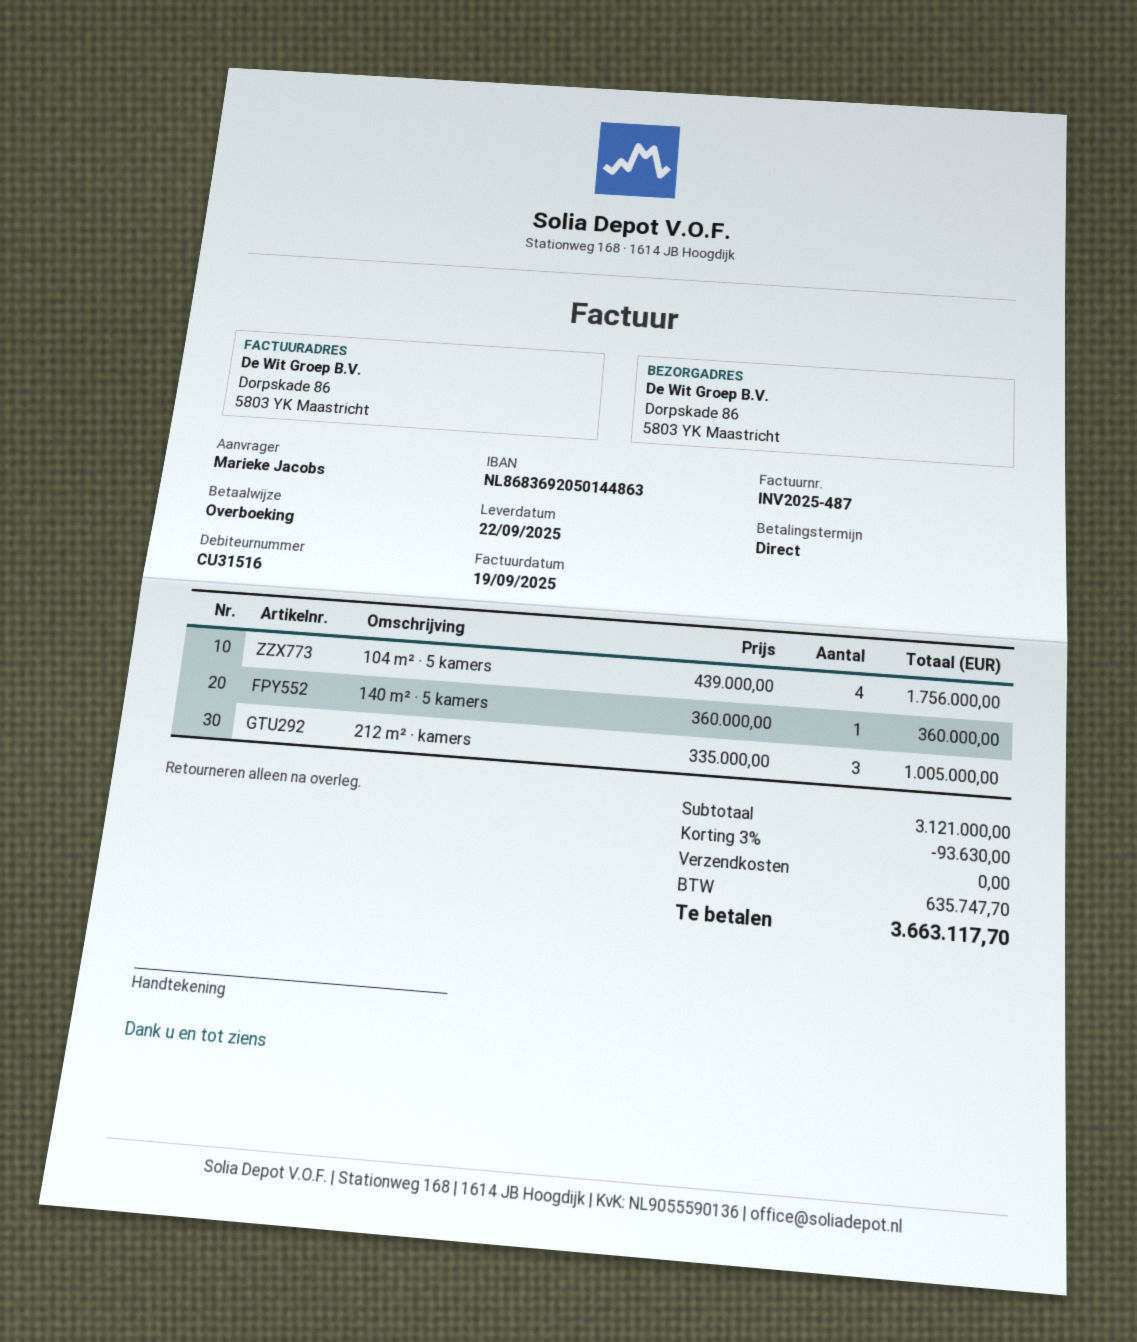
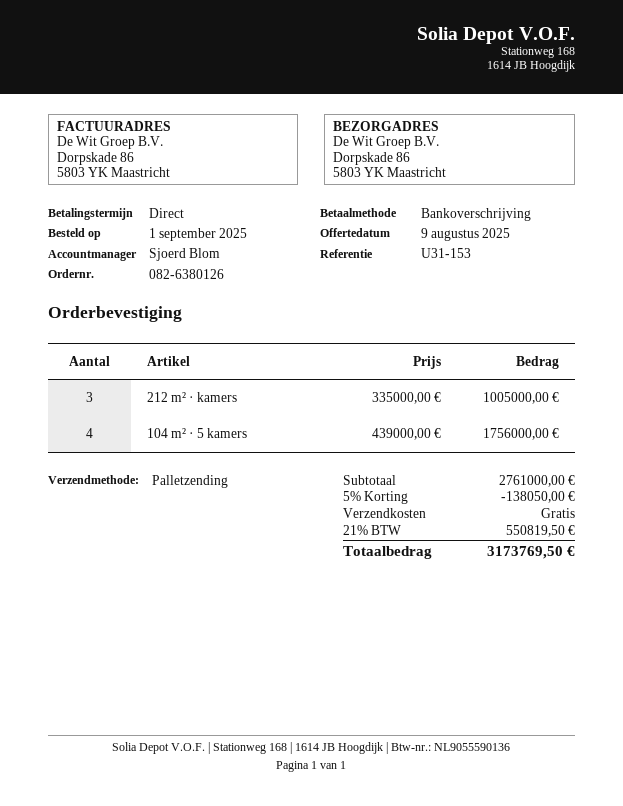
140 m² · 5 kamers: 1 x 360000.00 = 360000.00 -> none
subtotal: 3121000.00 -> 2761000.00
discount: 3% = 93630.00 -> 5% = 138050.00
tax: 635747.70 -> 550819.50
total: 3663117.70 -> 3173769.50

